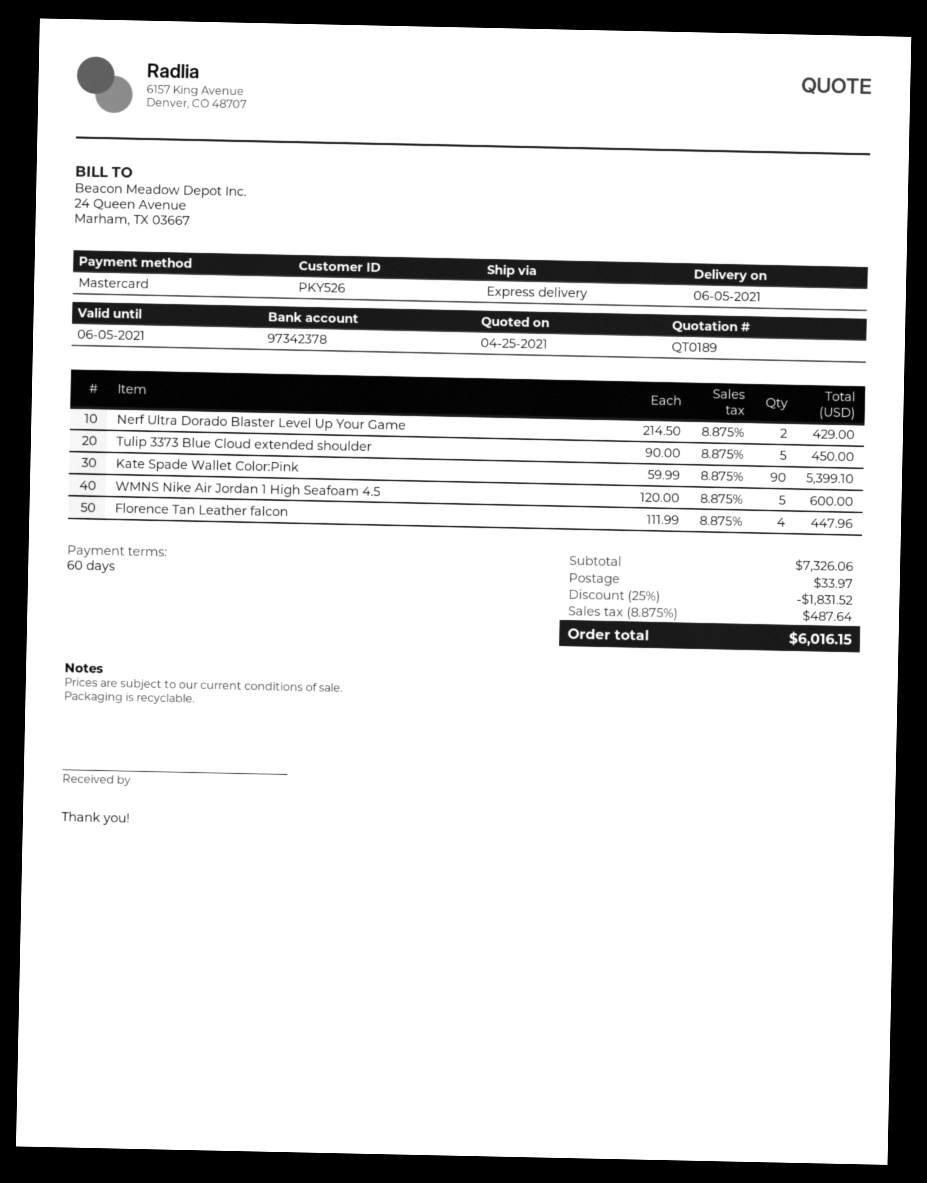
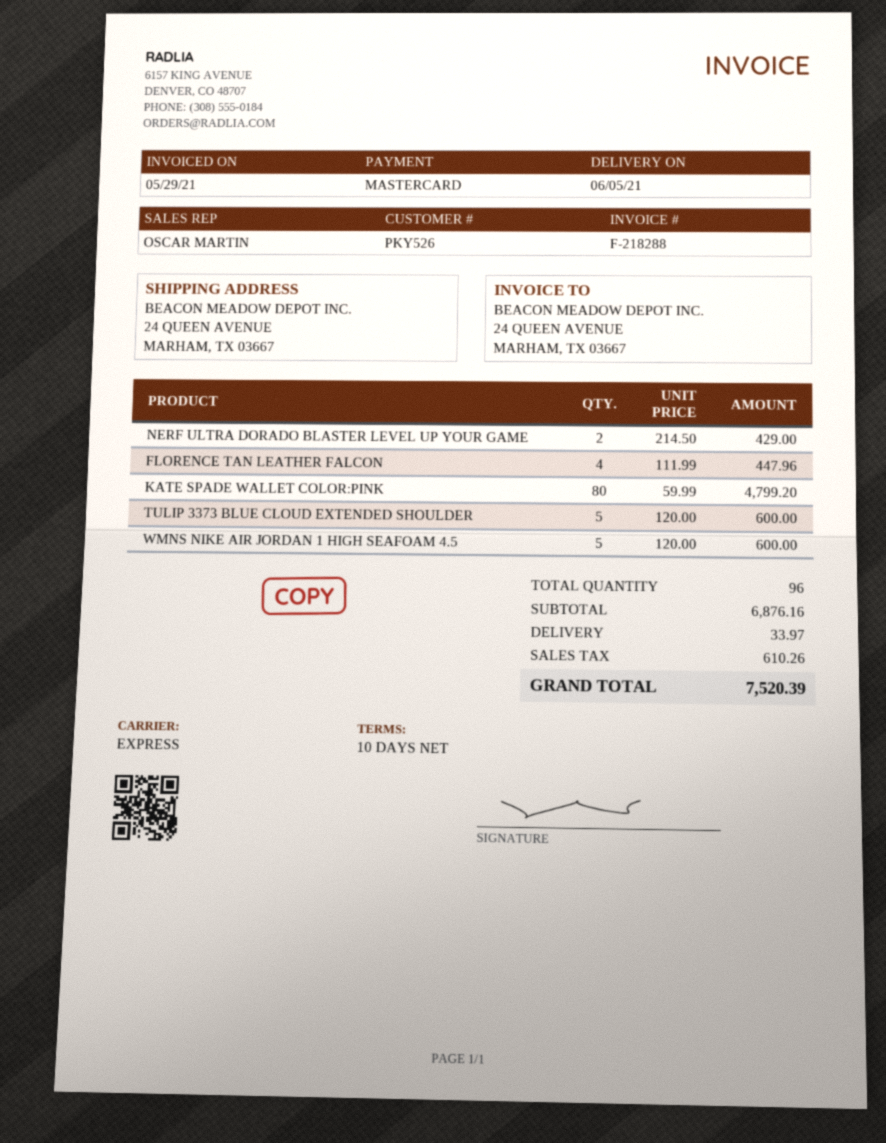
payment terms: 60 days -> 10 days
Tulip 3373 Blue Cloud extended shoulder: 5 x 90.00 = 450.00 -> 5 x 120.00 = 600.00
Kate Spade Wallet Color:Pink: 90 x 59.99 = 5399.10 -> 80 x 59.99 = 4799.20
subtotal: 7326.06 -> 6876.16
discount: 25% = 1831.52 -> none
tax: 487.64 -> 610.26
total: 6016.15 -> 7520.39

